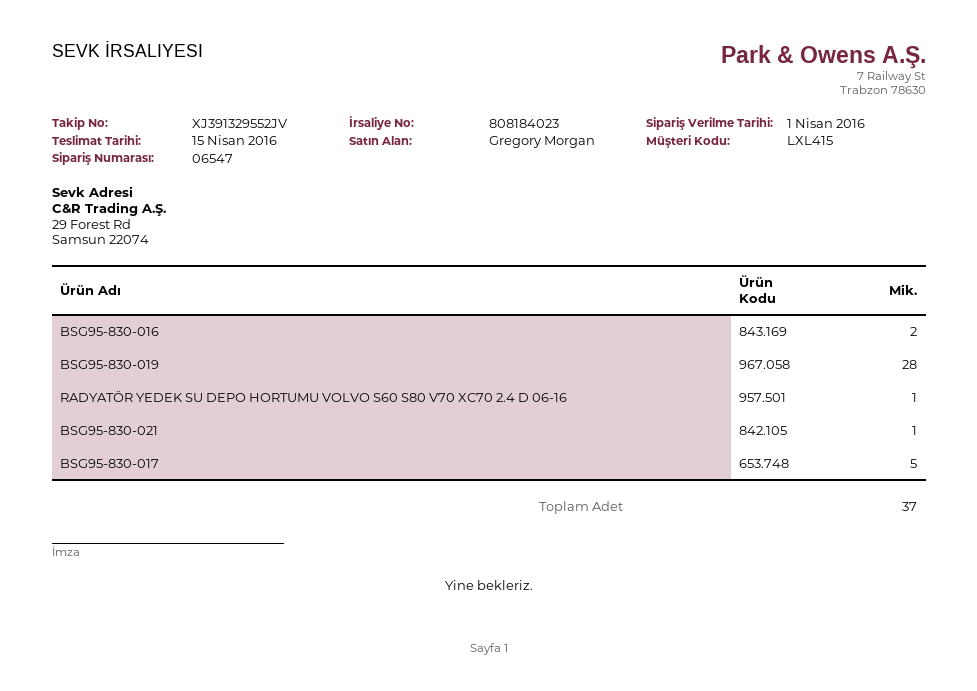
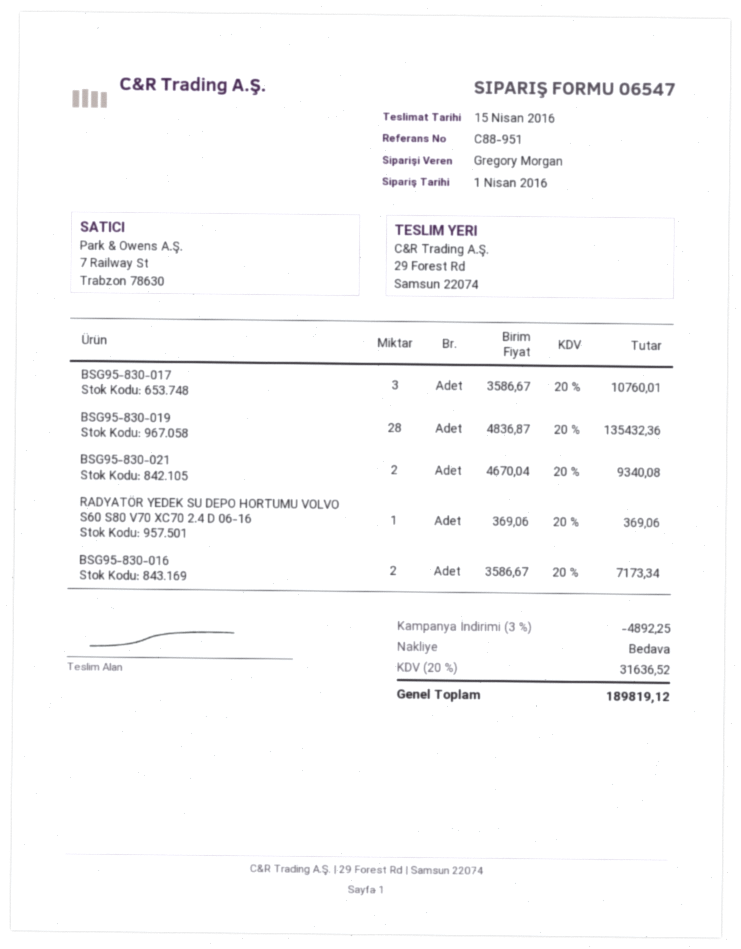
BSG95-830-021: 1 -> 2
BSG95-830-017: 5 -> 3

